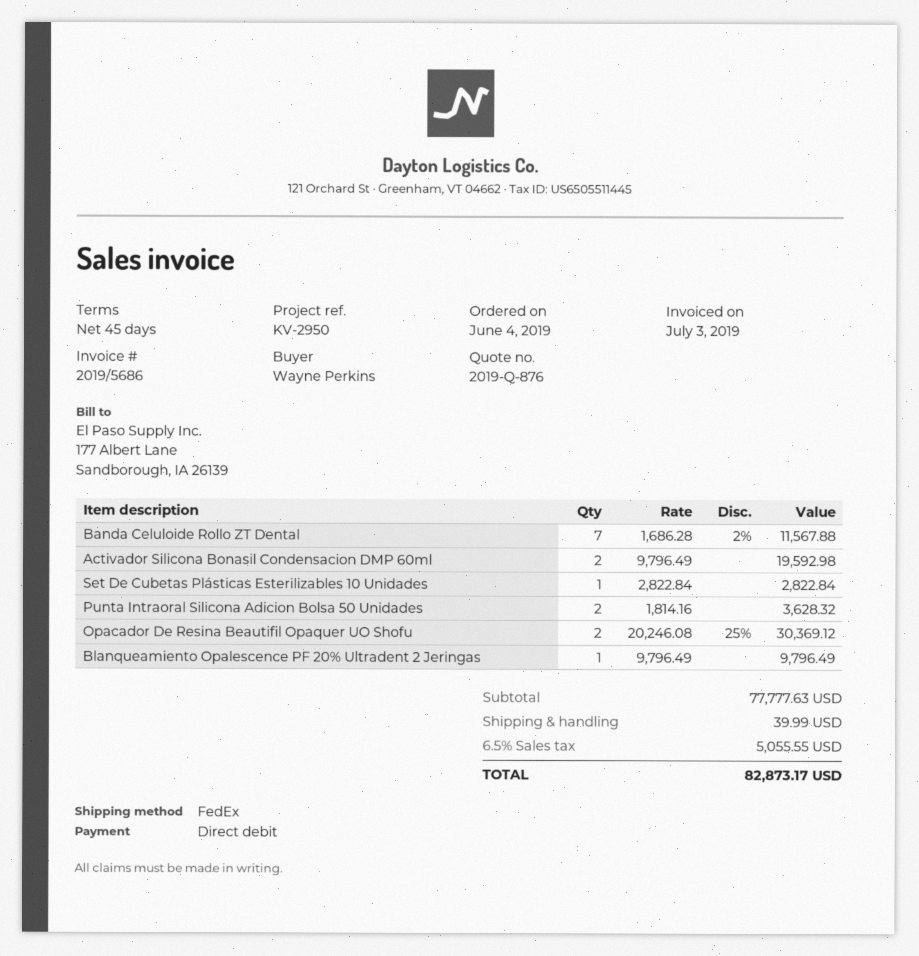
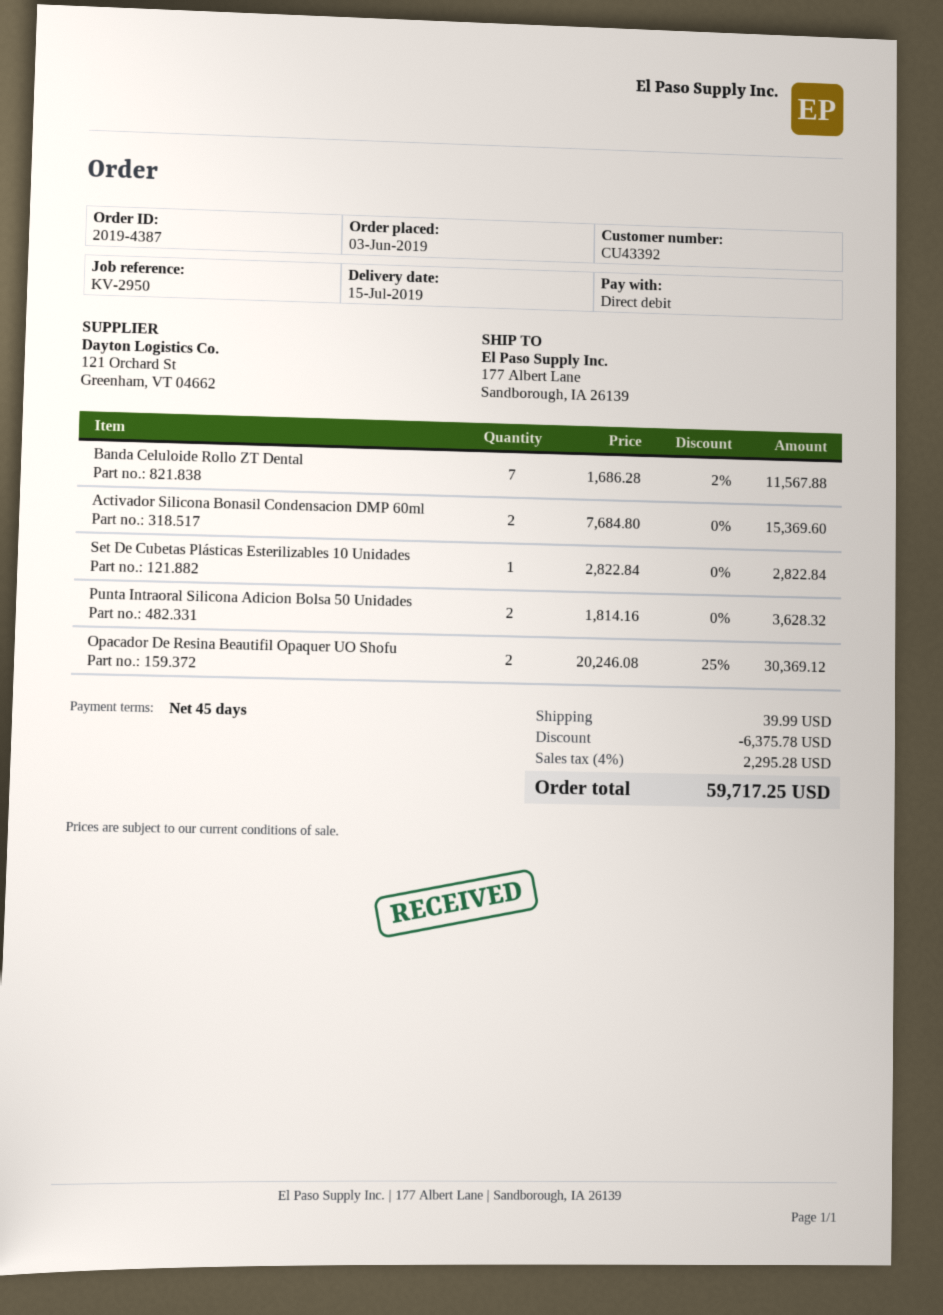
order date: 2019-06-04 -> 2019-06-03
Activador Silicona Bonasil Condensacion DMP 60ml: 2 x 9796.49 = 19592.98 -> 2 x 7684.80 = 15369.60
Blanqueamiento Opalescence PF 20% Ultradent 2 Jeringas: 1 x 9796.49 = 9796.49 -> none
discount: none -> 6375.78
tax: 6.5% = 5055.55 -> 4% = 2295.28
total: 82873.17 -> 59717.25

